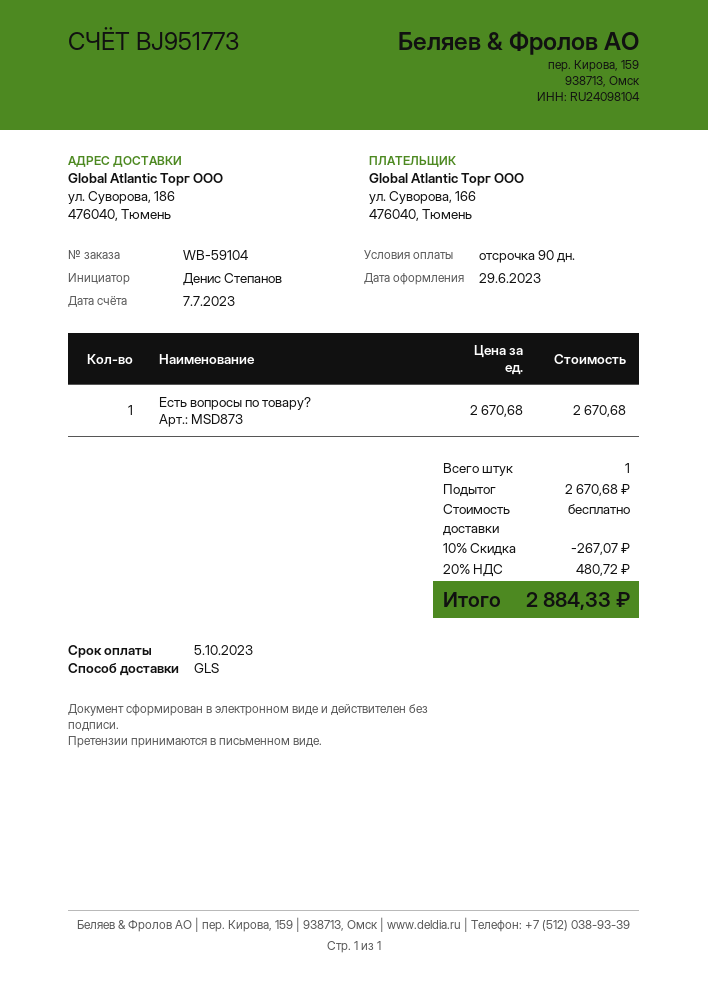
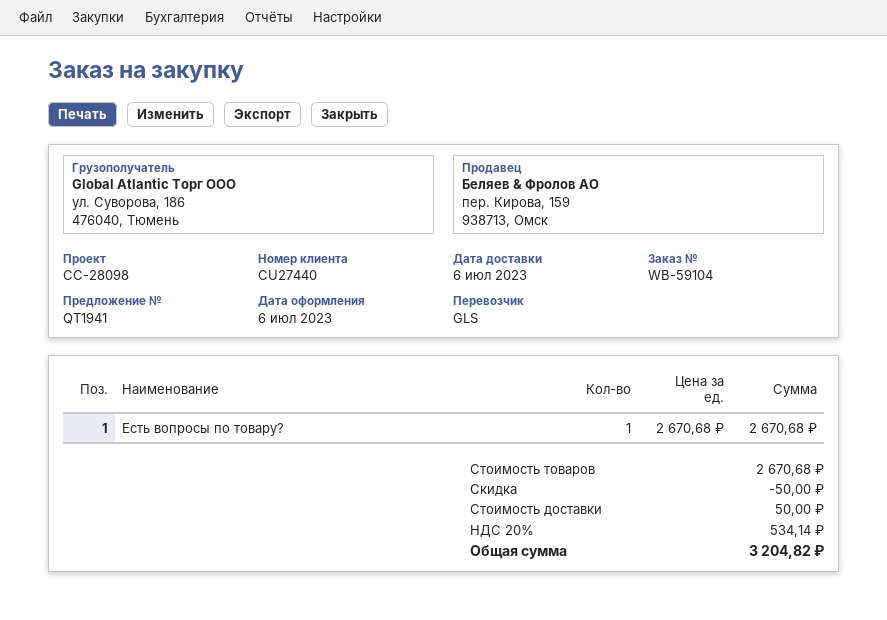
order date: 2023-06-29 -> 2023-07-06
discount: 267.07 -> 50.00
shipping: 0.00 -> 50.00
tax: 20% = 480.72 -> 20% = 534.14
total: 2884.33 -> 3204.82

